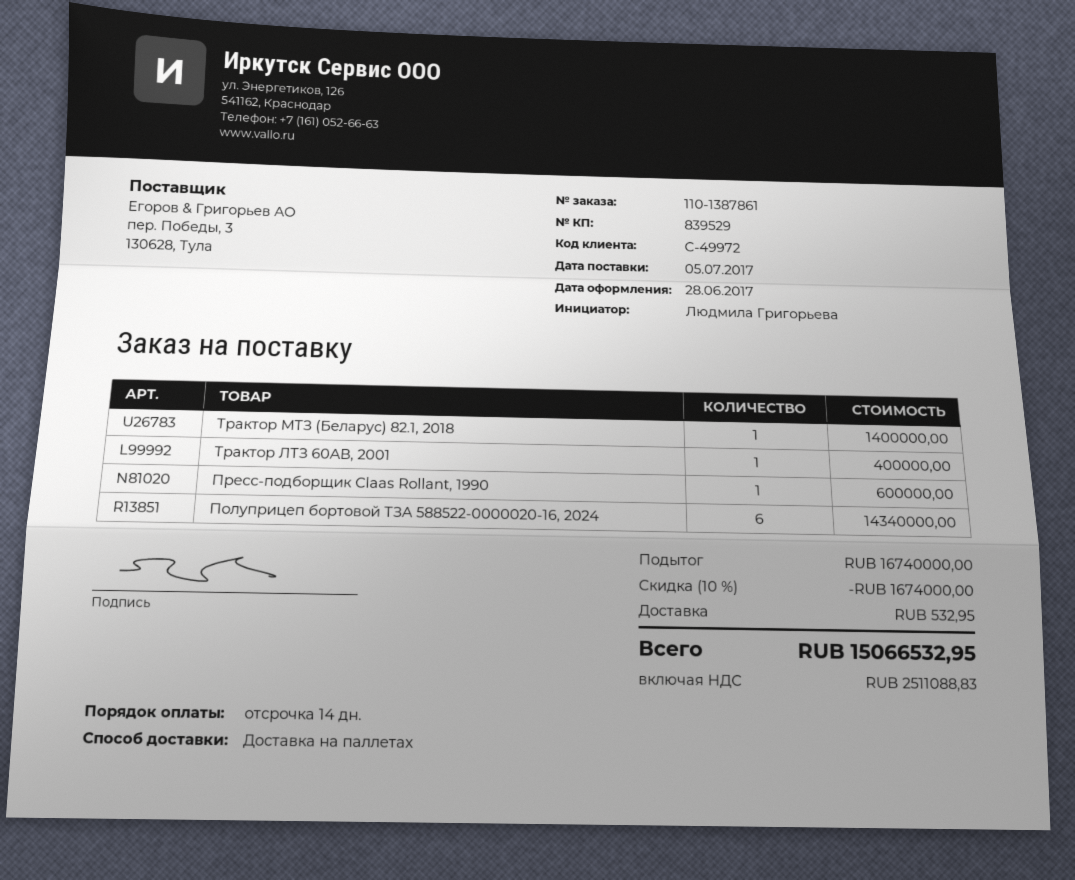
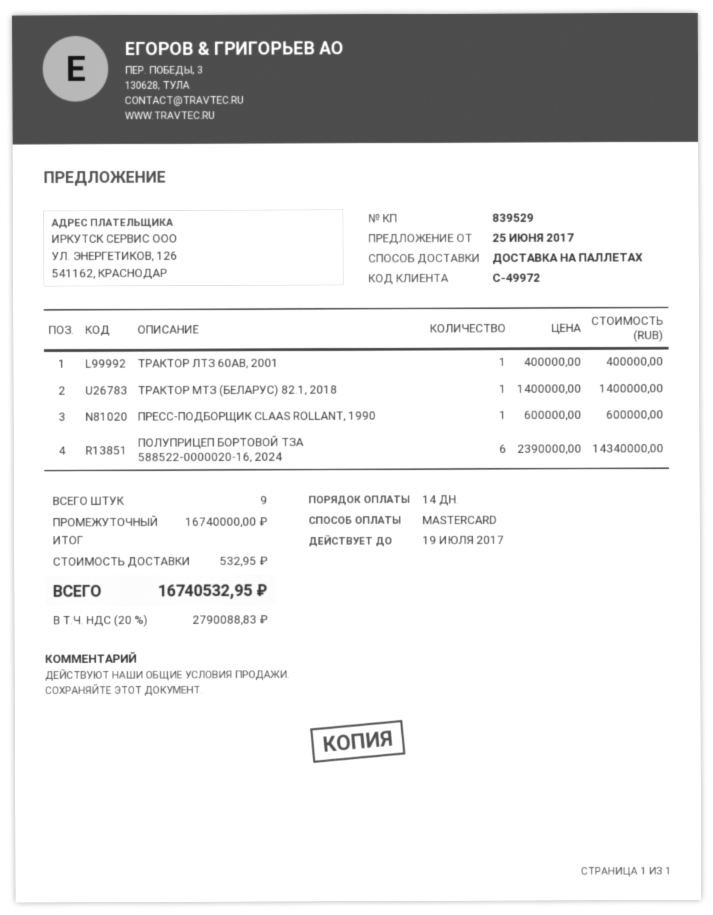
discount: 10% = 1674000.00 -> none
tax: 2511088.83 -> 2790088.83
total: 15066532.95 -> 16740532.95

